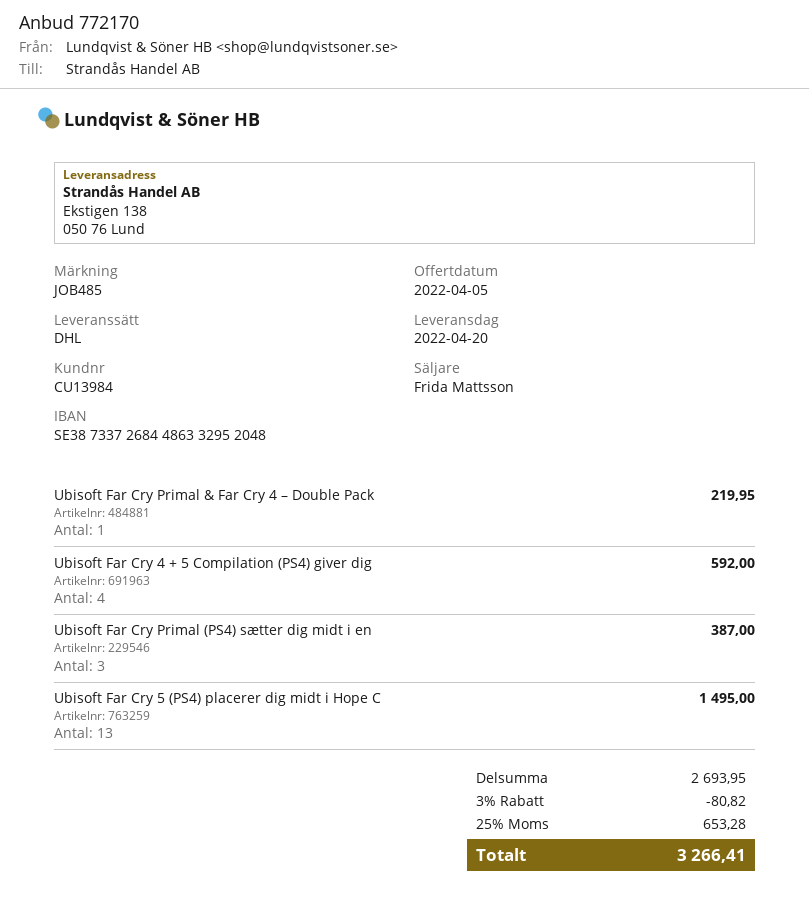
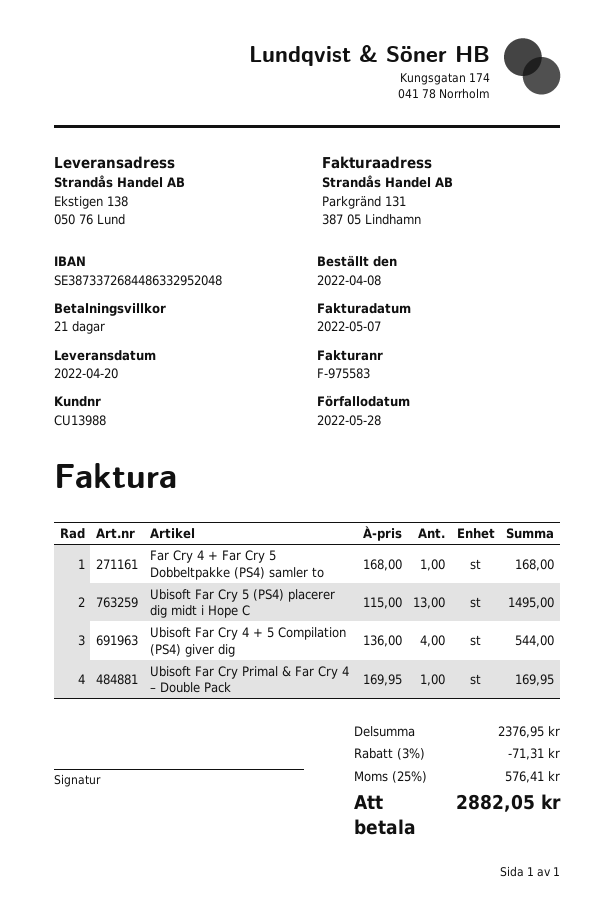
customer number: CU13984 -> CU13988
Ubisoft Far Cry Primal & Far Cry 4 – Double Pack: 1 for 219.95 -> 1 for 169.95
Ubisoft Far Cry 4 + 5 Compilation (PS4) giver dig: 4 for 592.00 -> 4 for 544.00
Ubisoft Far Cry Primal (PS4) sætter dig midt i en: 3 for 387.00 -> none
Far Cry 4 + Far Cry 5 Dobbeltpakke (PS4) samler to: none -> 1 for 168.00
subtotal: 2693.95 -> 2376.95
discount: 3% = 80.82 -> 3% = 71.31
tax: 25% = 653.28 -> 25% = 576.41
total: 3266.41 -> 2882.05

